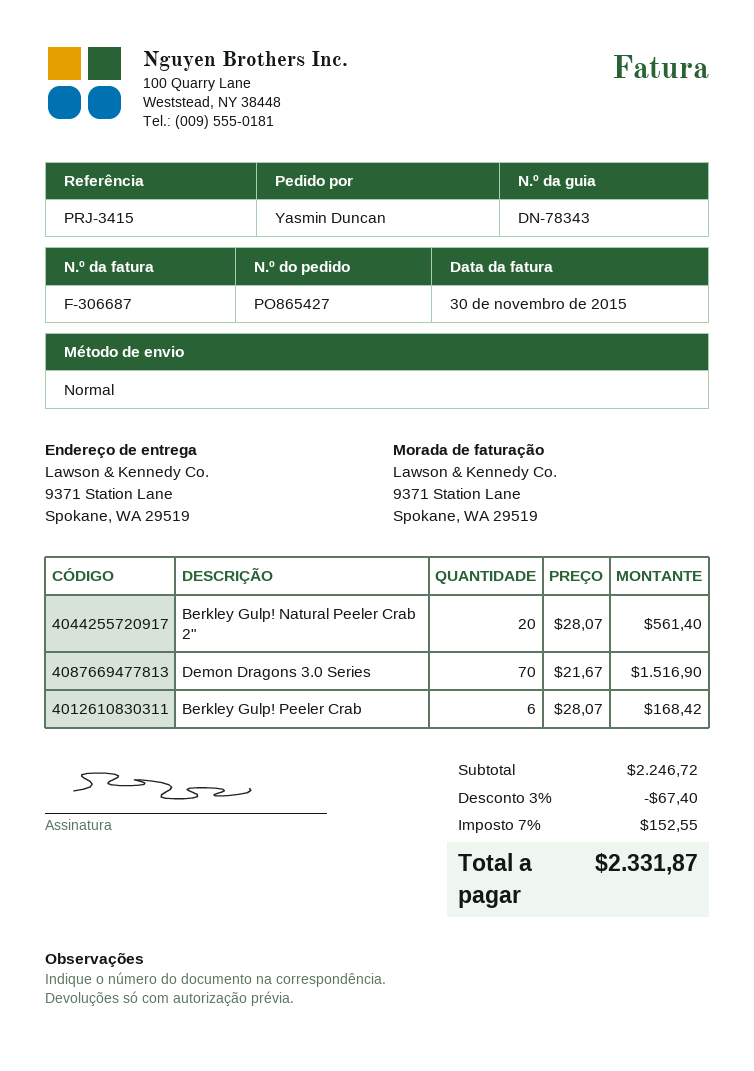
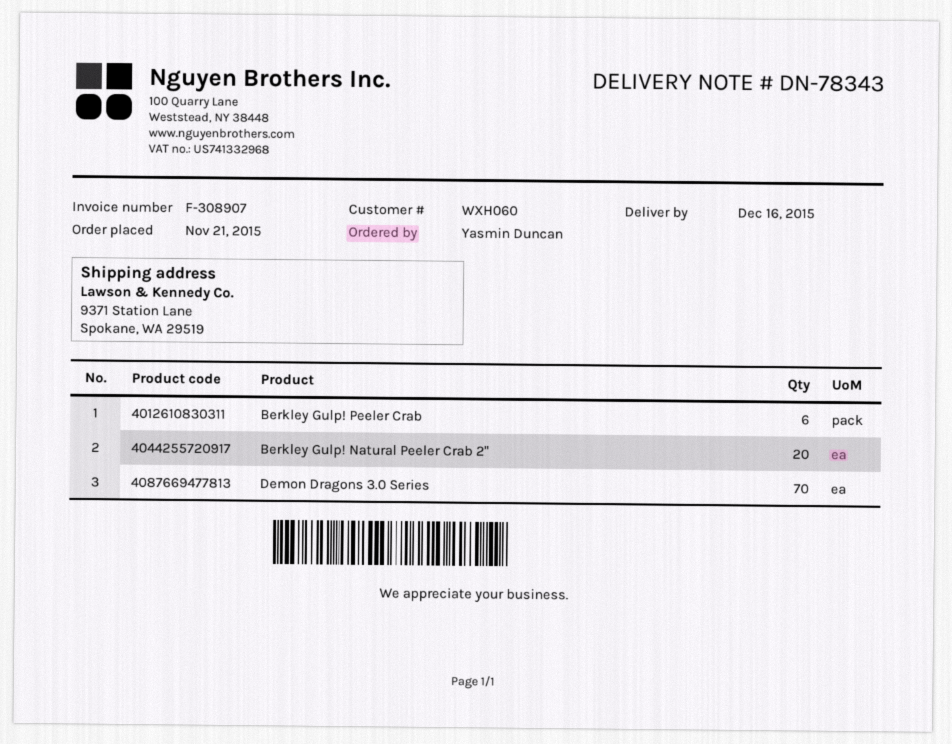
invoice number: F-306687 -> F-308907

